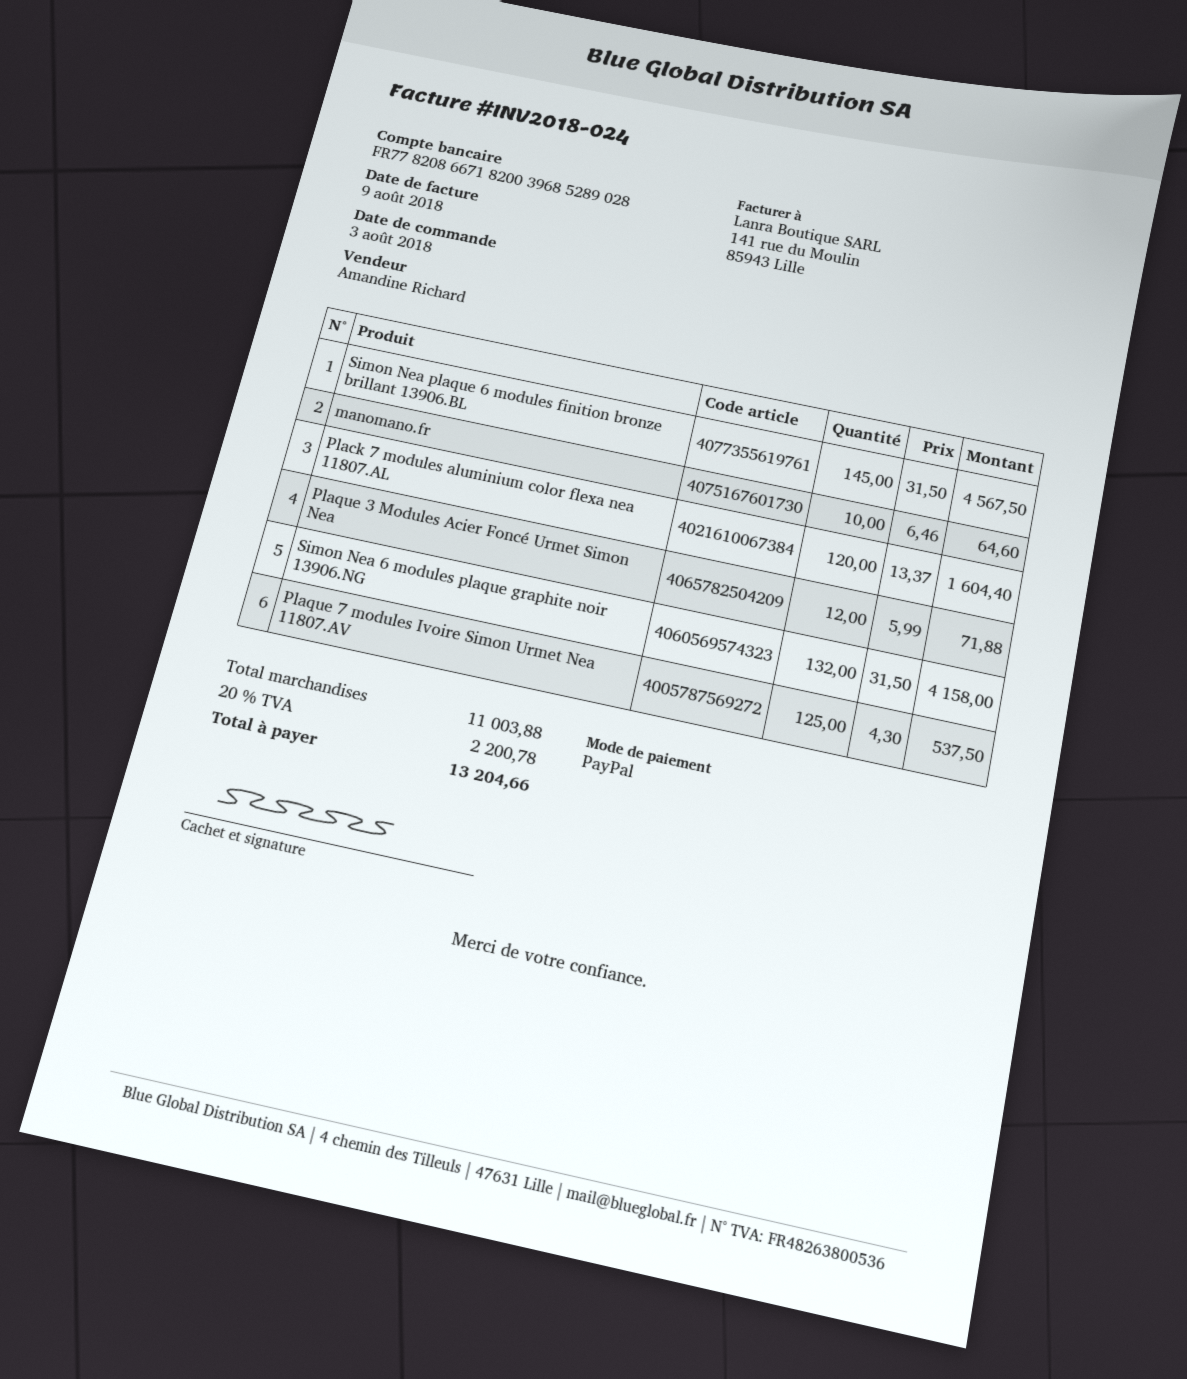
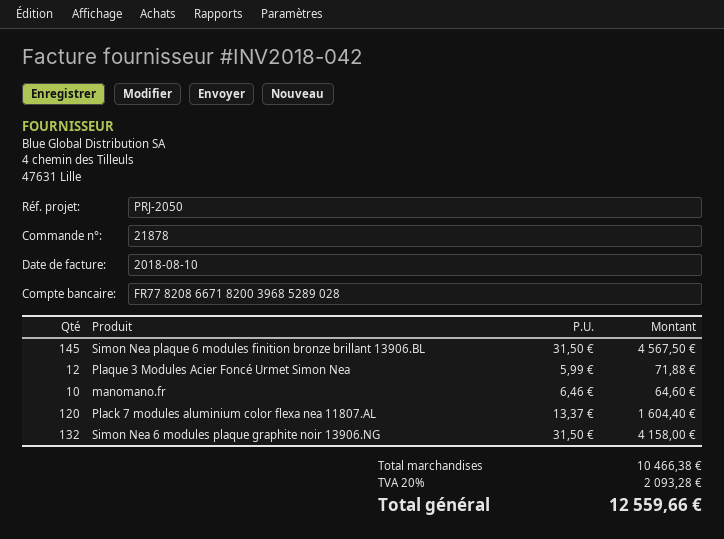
invoice number: INV2018-024 -> INV2018-042
invoice date: 2018-08-09 -> 2018-08-10
Plaque 7 modules Ivoire Simon Urmet Nea 11807.AV: 125 x 4.30 = 537.50 -> none
subtotal: 11003.88 -> 10466.38
tax: 20% = 2200.78 -> 20% = 2093.28
total: 13204.66 -> 12559.66

